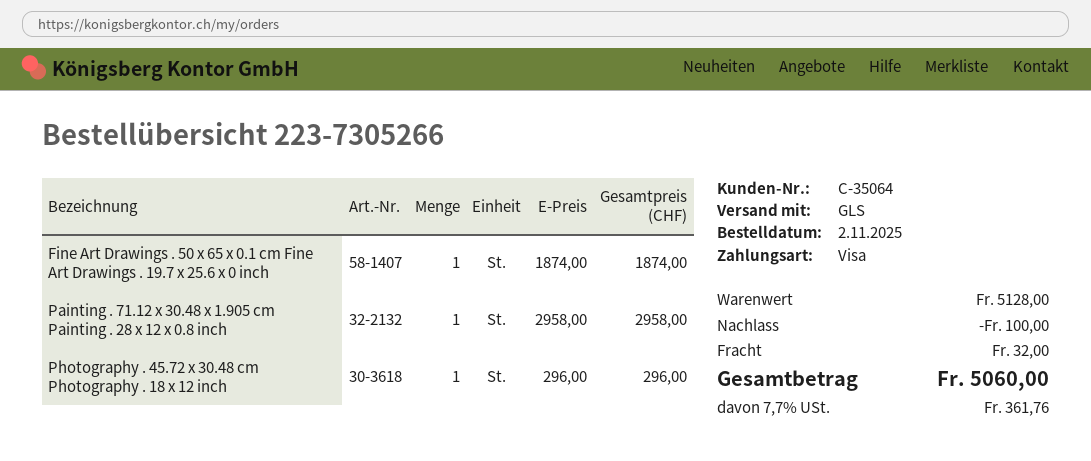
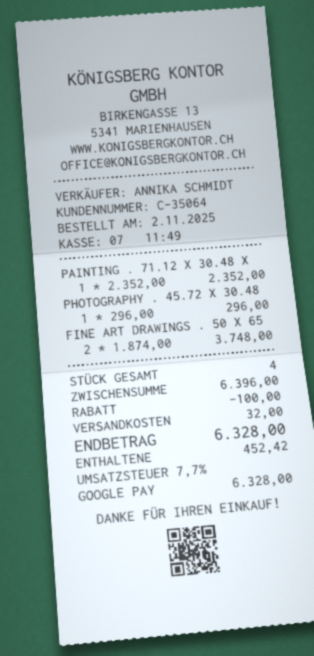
payment method: Visa -> Google Pay
Fine Art Drawings . 50 x 65 x 0.1 cm Fine Art Drawings . 19.7 x 25.6 x 0 inch: 1 x 1874.00 = 1874.00 -> 2 x 1874.00 = 3748.00
Painting . 71.12 x 30.48 x 1.905 cm Painting . 28 x 12 x 0.8 inch: 1 x 2958.00 = 2958.00 -> 1 x 2352.00 = 2352.00
subtotal: 5128.00 -> 6396.00
tax: 7.7% = 361.76 -> 7.7% = 452.42
total: 5060.00 -> 6328.00

